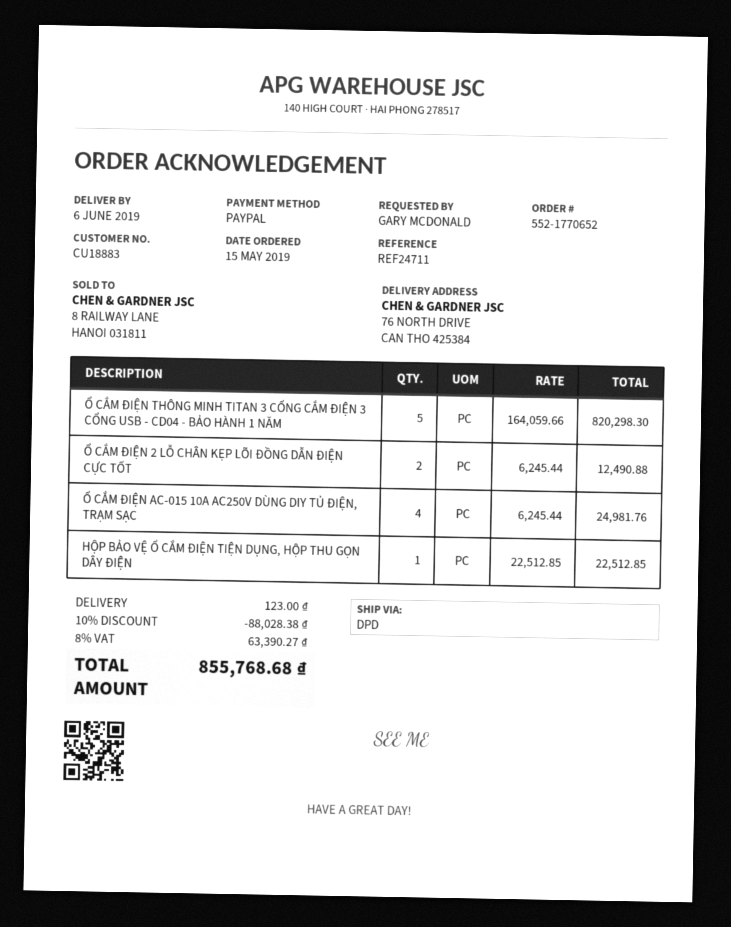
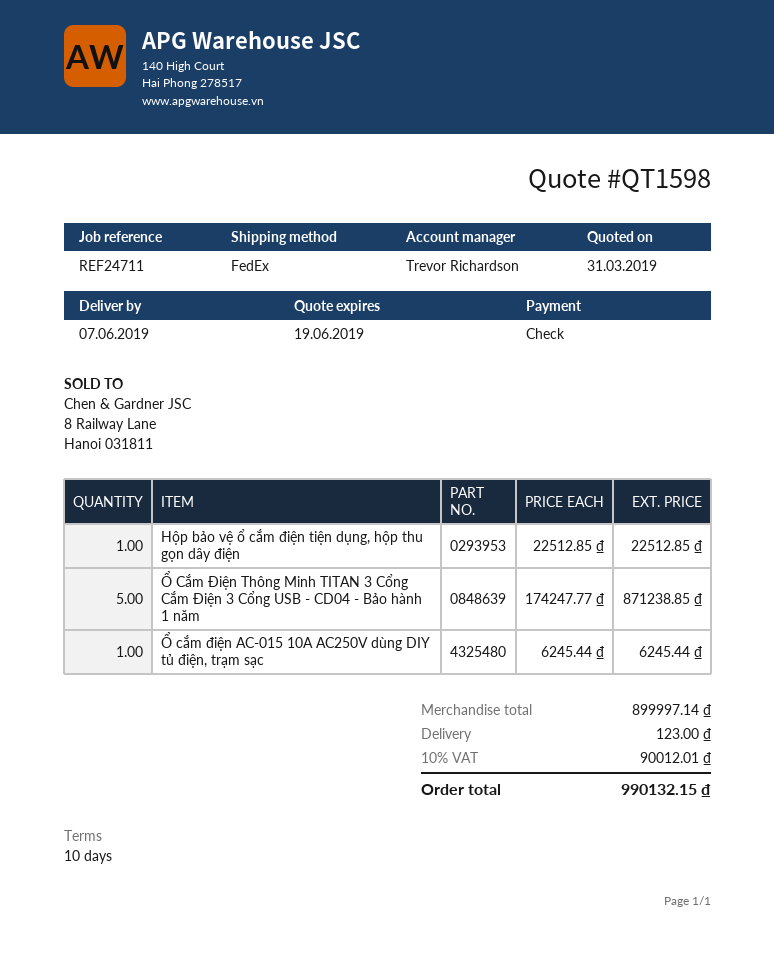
delivery date: 2019-06-06 -> 2019-06-07
payment method: PayPal -> cheque
shipping method: DPD -> FedEx
Ổ CẮM ĐIỆN THÔNG MINH TITAN 3 CỔNG CẮM ĐIỆN 3 CỔNG USB - CD04 - BẢO HÀNH 1 NĂM: 5 x 164059.66 = 820298.30 -> 5 x 174247.77 = 871238.85
Ổ CẮM ĐIỆN 2 LỖ CHÂN KẸP LÕI ĐỒNG DẪN ĐIỆN CỰC TỐT: 2 x 6245.44 = 12490.88 -> none
Ổ CẮM ĐIỆN AC-015 10A AC250V DÙNG DIY TỦ ĐIỆN, TRẠM SẠC: 4 x 6245.44 = 24981.76 -> 1 x 6245.44 = 6245.44
discount: 10% = 88028.38 -> none
tax: 8% = 63390.27 -> 10% = 90012.01
total: 855768.68 -> 990132.15

